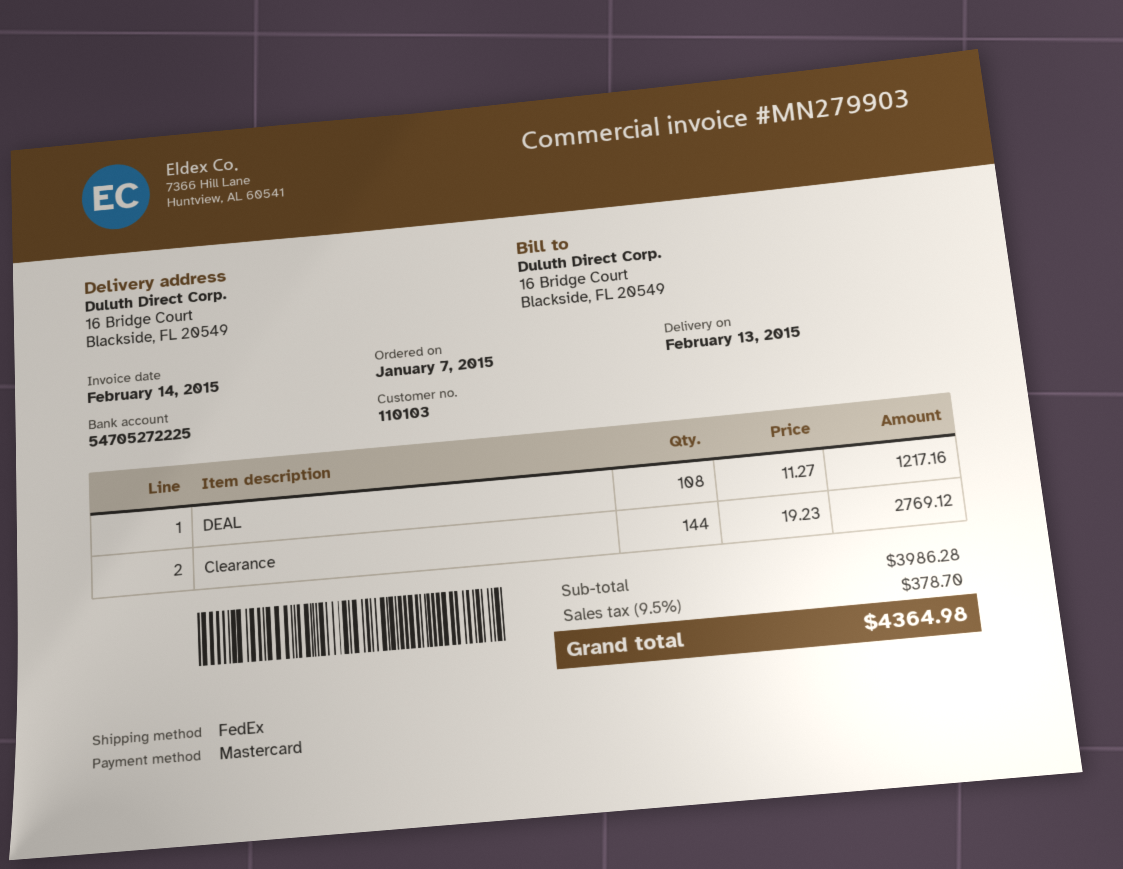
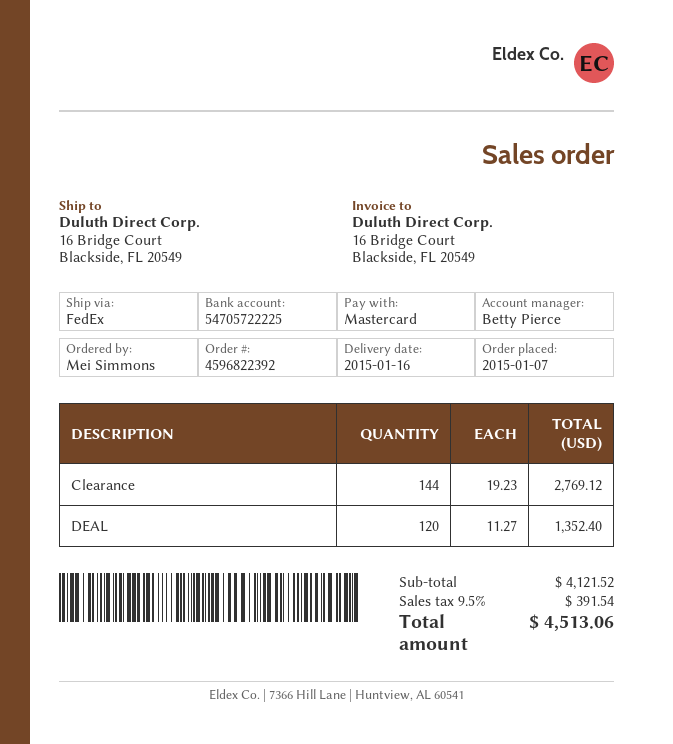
delivery date: 2015-02-13 -> 2015-01-16
bank account: 54705272225 -> 54705722225
DEAL: 108 x 11.27 = 1217.16 -> 120 x 11.27 = 1352.40
subtotal: 3986.28 -> 4121.52
tax: 9.5% = 378.70 -> 9.5% = 391.54
total: 4364.98 -> 4513.06

